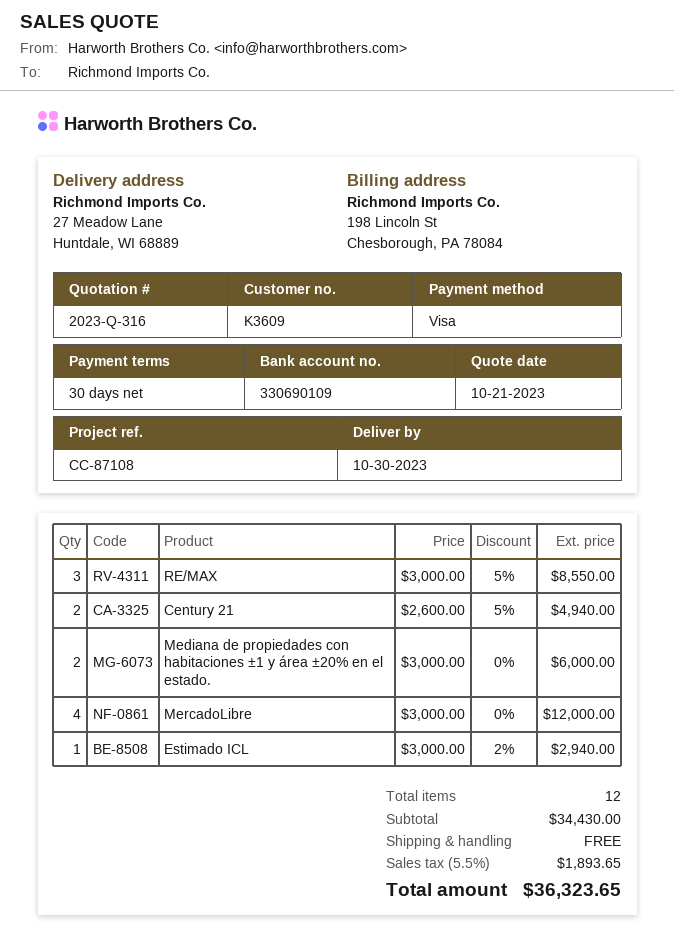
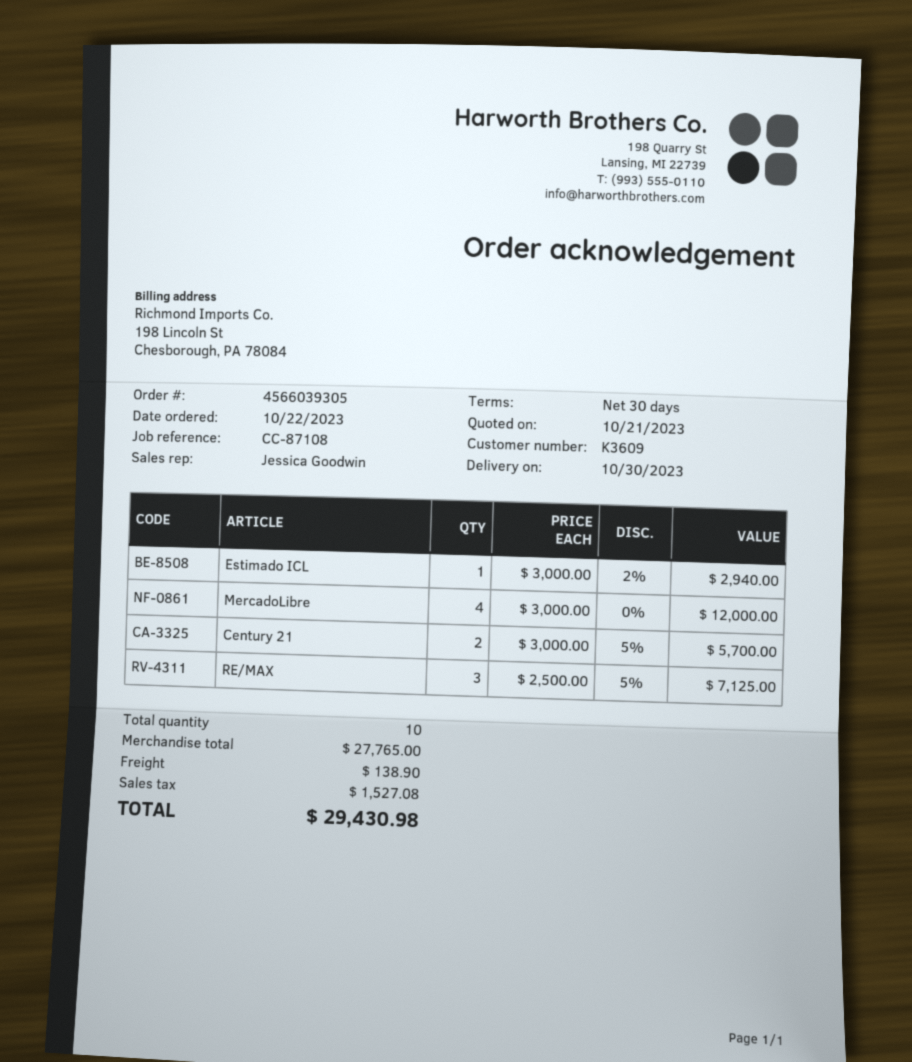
RE/MAX: 3 x 3000.00 - 5% = 8550.00 -> 3 x 2500.00 - 5% = 7125.00
Century 21: 2 x 2600.00 - 5% = 4940.00 -> 2 x 3000.00 - 5% = 5700.00
Mediana de propiedades con habitaciones ±1 y área ±20% en el estado.: 2 x 3000.00 = 6000.00 -> none
total quantity: 12 -> 10
subtotal: 34430.00 -> 27765.00
shipping: 0.00 -> 138.90
tax: 1893.65 -> 1527.08
total: 36323.65 -> 29430.98

